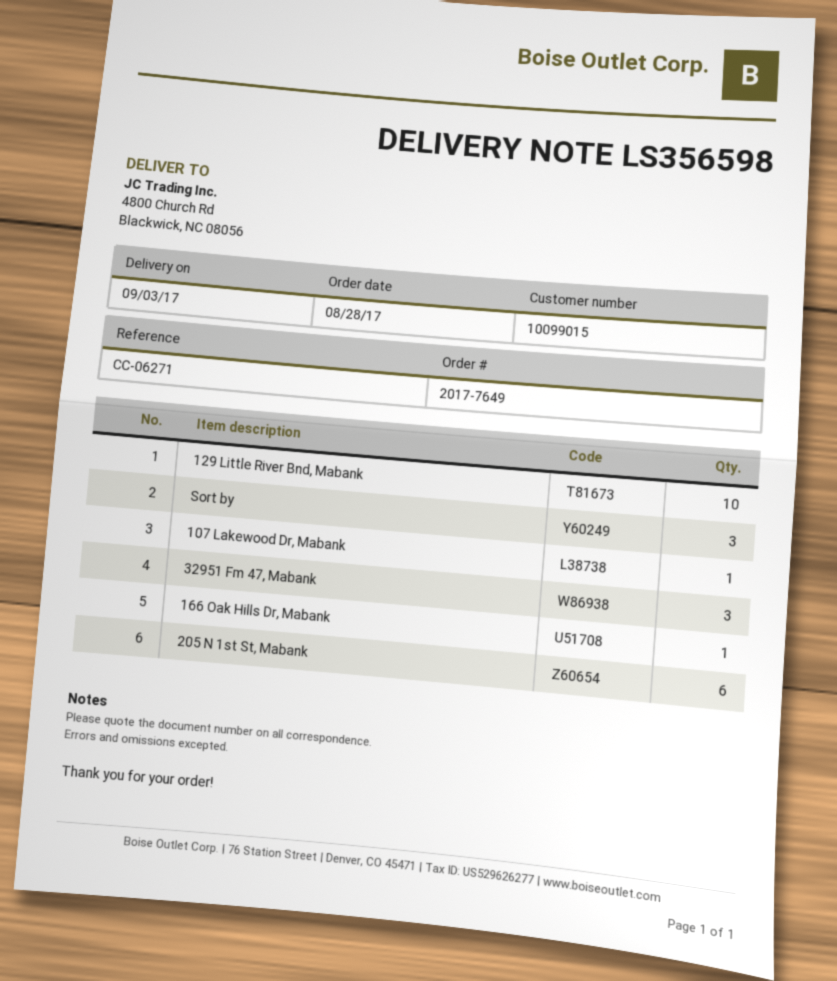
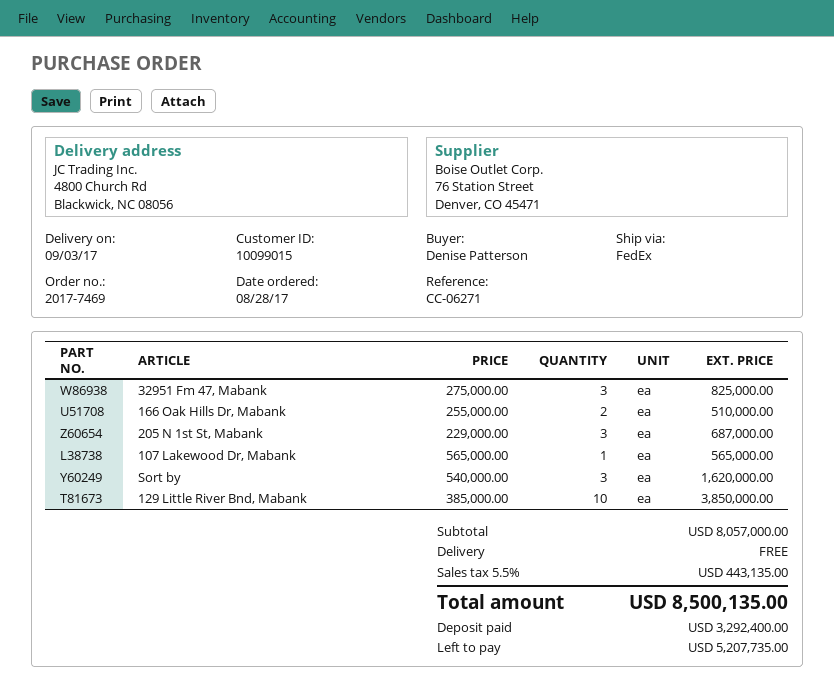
order number: 2017-7649 -> 2017-7469
166 Oak Hills Dr, Mabank: 1 -> 2
205 N 1st St, Mabank: 6 -> 3

